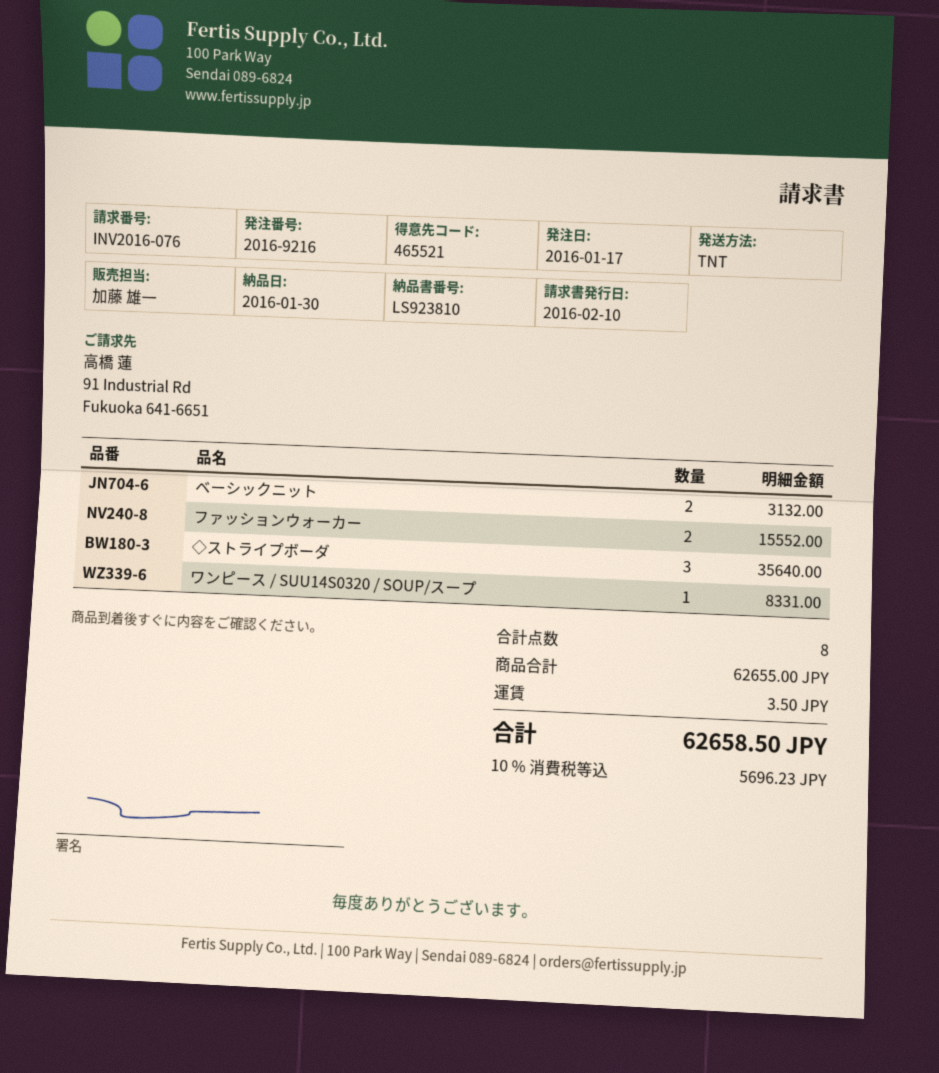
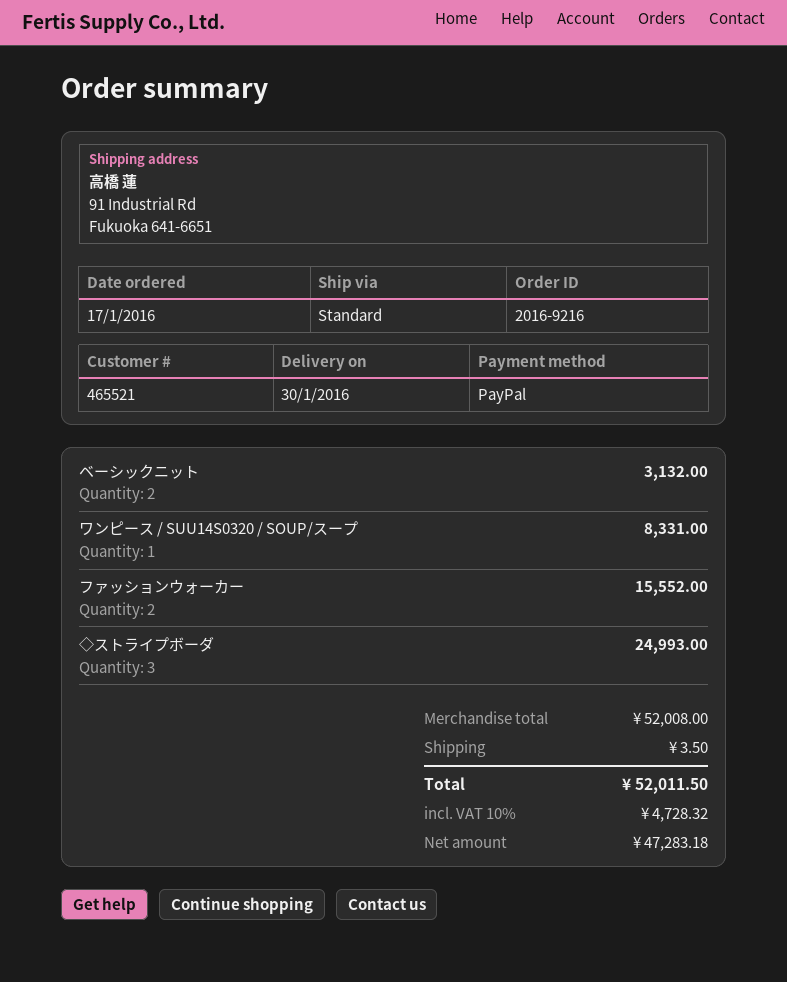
shipping method: TNT -> standard
◇ストライプボーダ: 3 for 35640.00 -> 3 for 24993.00
subtotal: 62655.00 -> 52008.00
tax: 10% = 5696.23 -> 10% = 4728.32
total: 62658.50 -> 52011.50

